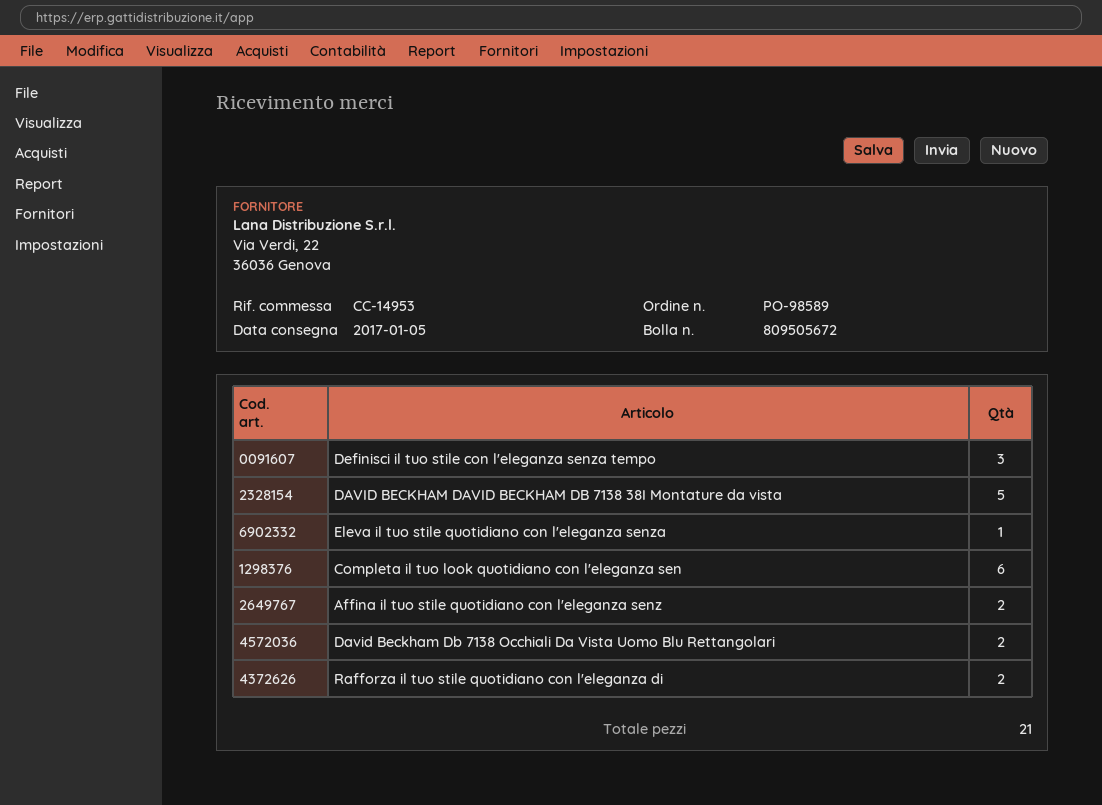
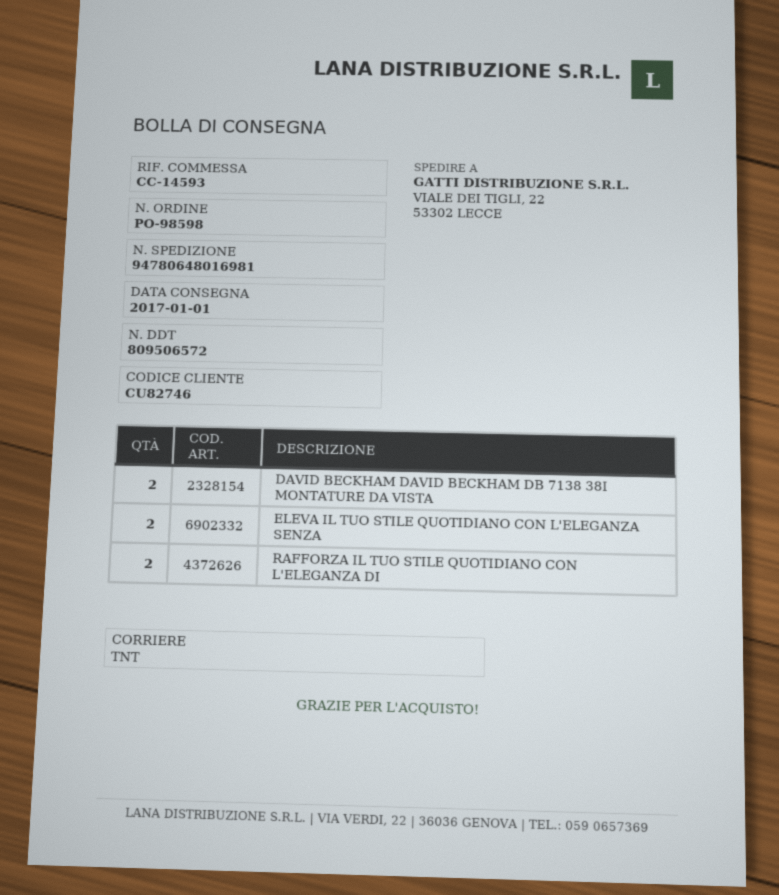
order number: PO-98589 -> PO-98598
delivery note number: 809505672 -> 809506572
delivery date: 2017-01-05 -> 2017-01-01
reference: CC-14953 -> CC-14593
Definisci il tuo stile con l'eleganza senza tempo: 3 -> none
DAVID BECKHAM DAVID BECKHAM DB 7138 38I Montature da vista: 5 -> 2
Eleva il tuo stile quotidiano con l'eleganza senza: 1 -> 2
Completa il tuo look quotidiano con l'eleganza sen: 6 -> none
Affina il tuo stile quotidiano con l'eleganza senz: 2 -> none
David Beckham Db 7138 Occhiali Da Vista Uomo Blu Rettangolari: 2 -> none

